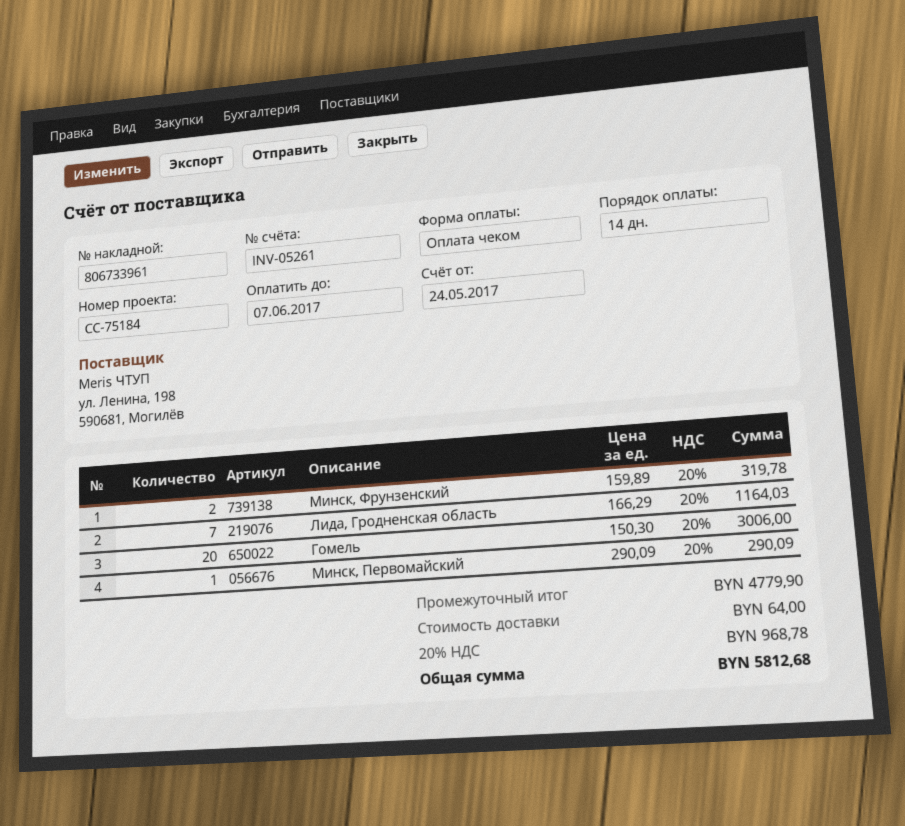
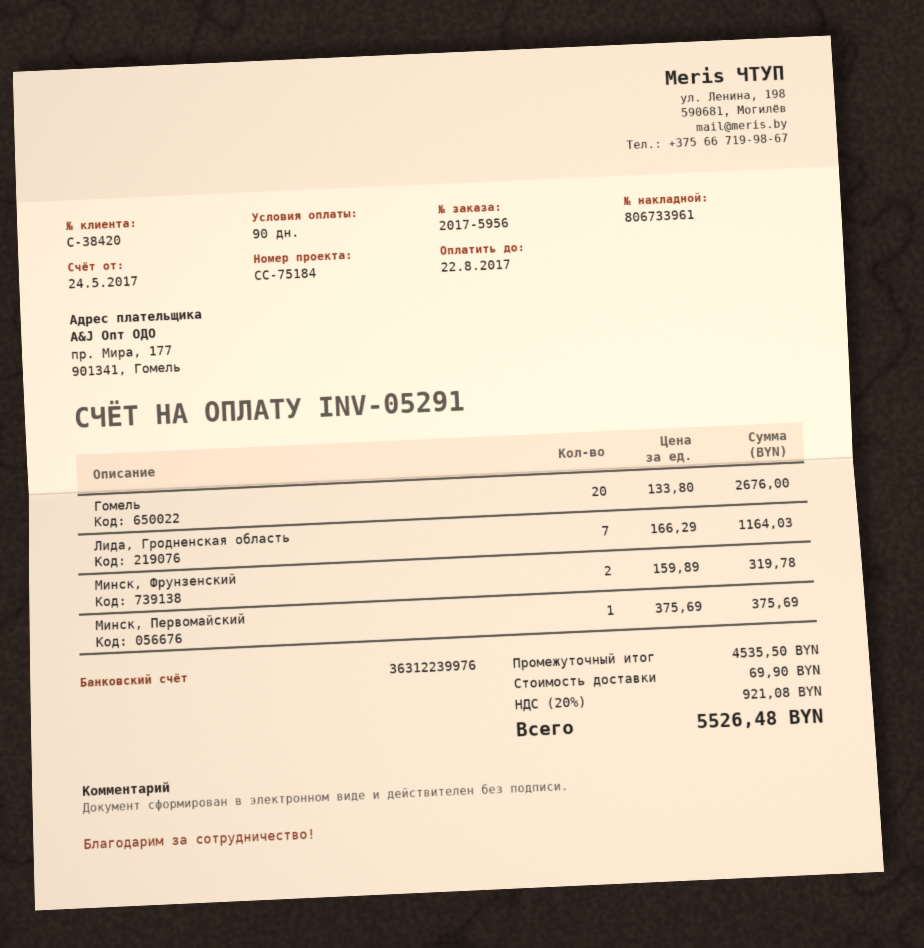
invoice number: INV-05261 -> INV-05291
payment terms: 14 days -> 90 days
due date: 2017-06-07 -> 2017-08-22
Гомель: 20 x 150.30 = 3006.00 -> 20 x 133.80 = 2676.00
Минск, Первомайский: 1 x 290.09 = 290.09 -> 1 x 375.69 = 375.69
subtotal: 4779.90 -> 4535.50
shipping: 64.00 -> 69.90
tax: 20% = 968.78 -> 20% = 921.08
total: 5812.68 -> 5526.48

